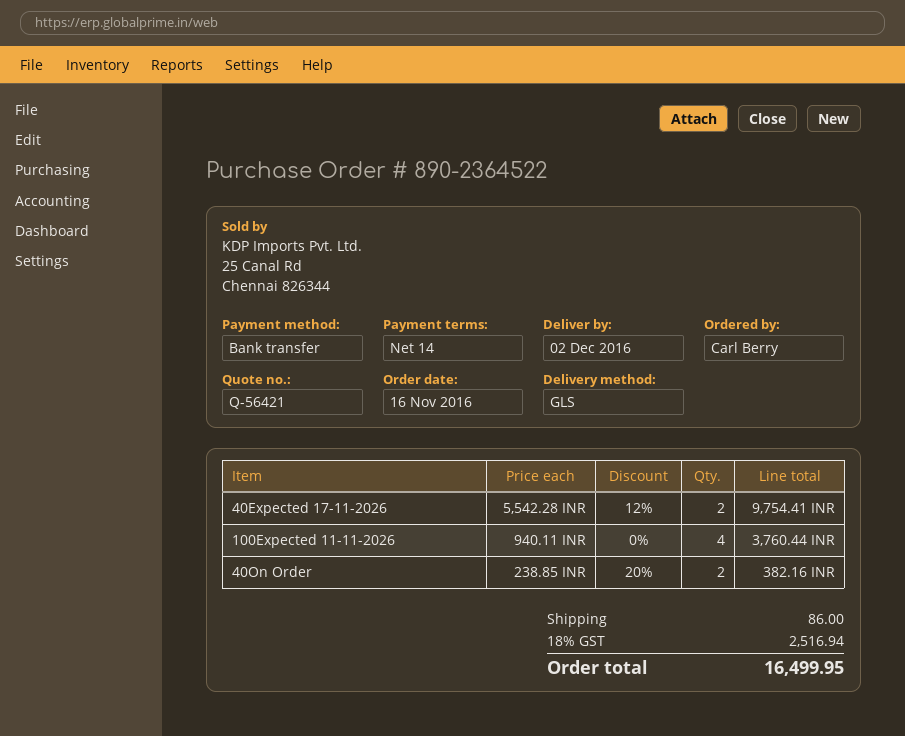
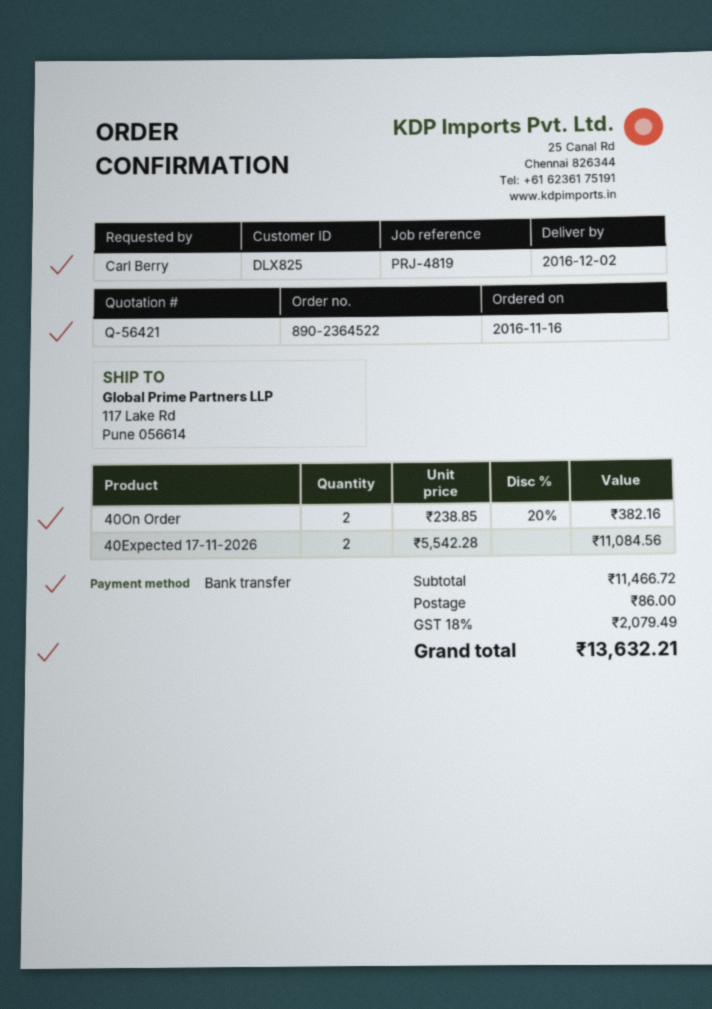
40Expected 17-11-2026: 2 x 5542.28 - 12% = 9754.41 -> 2 x 5542.28 = 11084.56
100Expected 11-11-2026: 4 x 940.11 = 3760.44 -> none
tax: 18% = 2516.94 -> 18% = 2079.49
total: 16499.95 -> 13632.21

